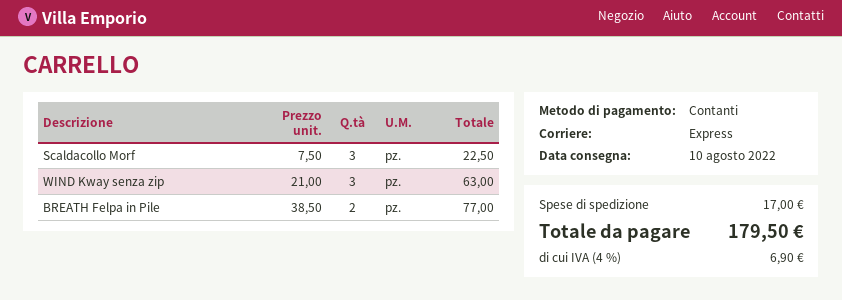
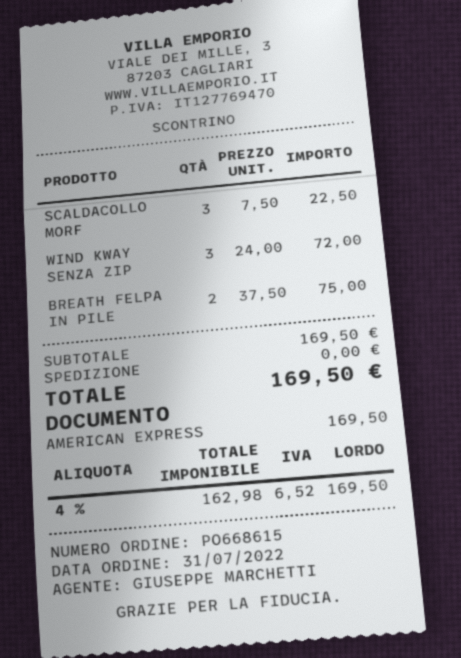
payment method: cash -> American Express
WIND Kway senza zip: 3 x 21.00 = 63.00 -> 3 x 24.00 = 72.00
BREATH Felpa in Pile: 2 x 38.50 = 77.00 -> 2 x 37.50 = 75.00
shipping: 17.00 -> 0.00
tax: 4% = 6.90 -> 4% = 6.52
total: 179.50 -> 169.50

